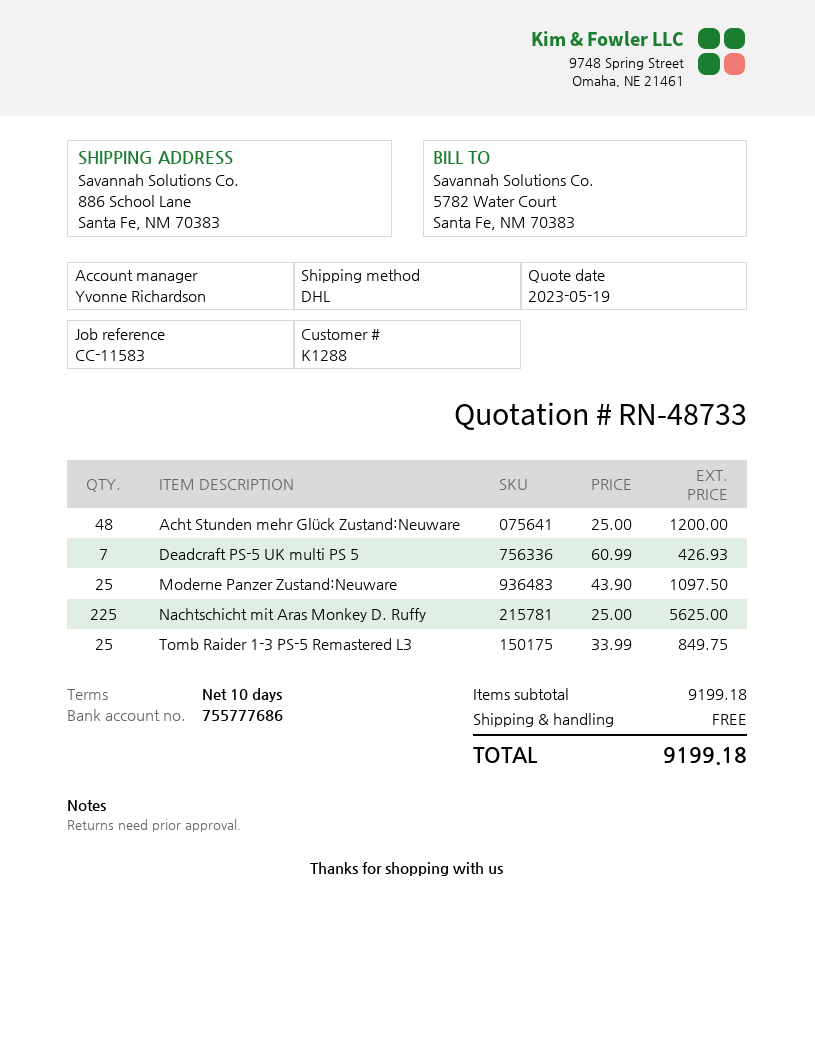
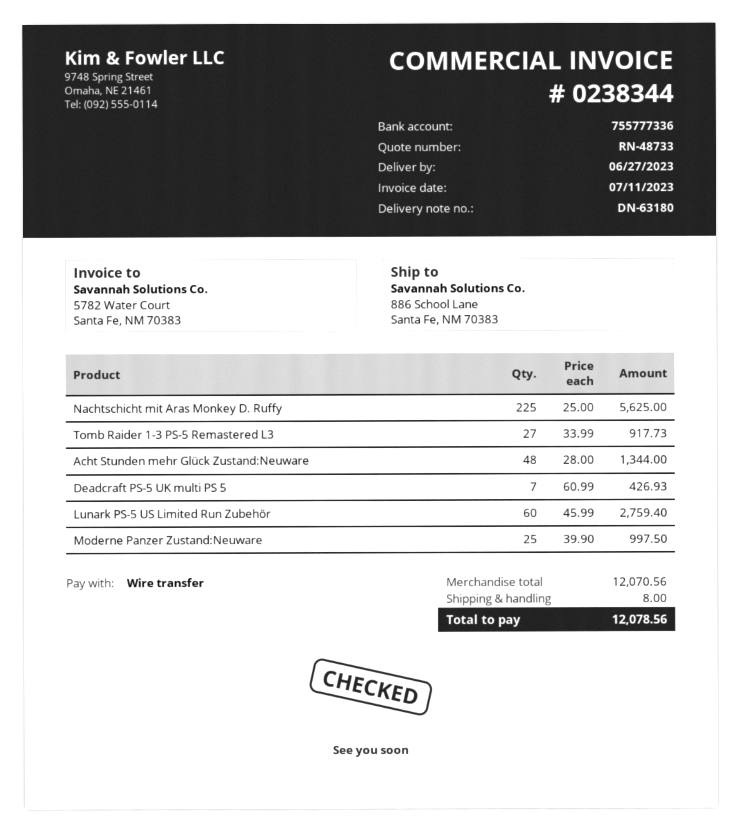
bank account: 755777686 -> 755777336
Acht Stunden mehr Glück Zustand:Neuware: 48 x 25.00 = 1200.00 -> 48 x 28.00 = 1344.00
Moderne Panzer Zustand:Neuware: 25 x 43.90 = 1097.50 -> 25 x 39.90 = 997.50
Tomb Raider 1-3 PS-5 Remastered L3: 25 x 33.99 = 849.75 -> 27 x 33.99 = 917.73
Lunark PS-5 US Limited Run Zubehör: none -> 60 x 45.99 = 2759.40
subtotal: 9199.18 -> 12070.56
shipping: 0.00 -> 8.00
total: 9199.18 -> 12078.56

